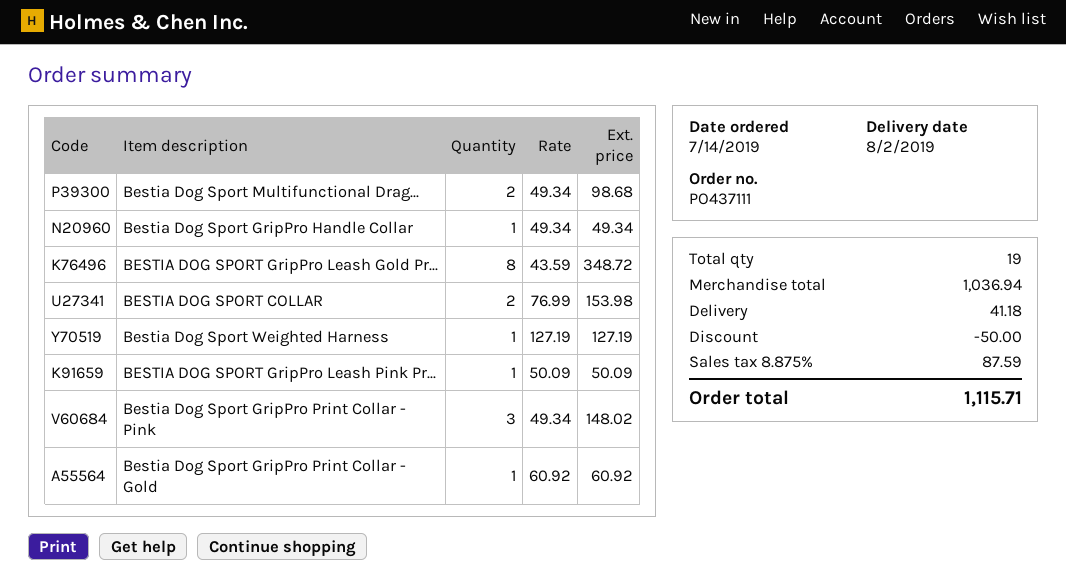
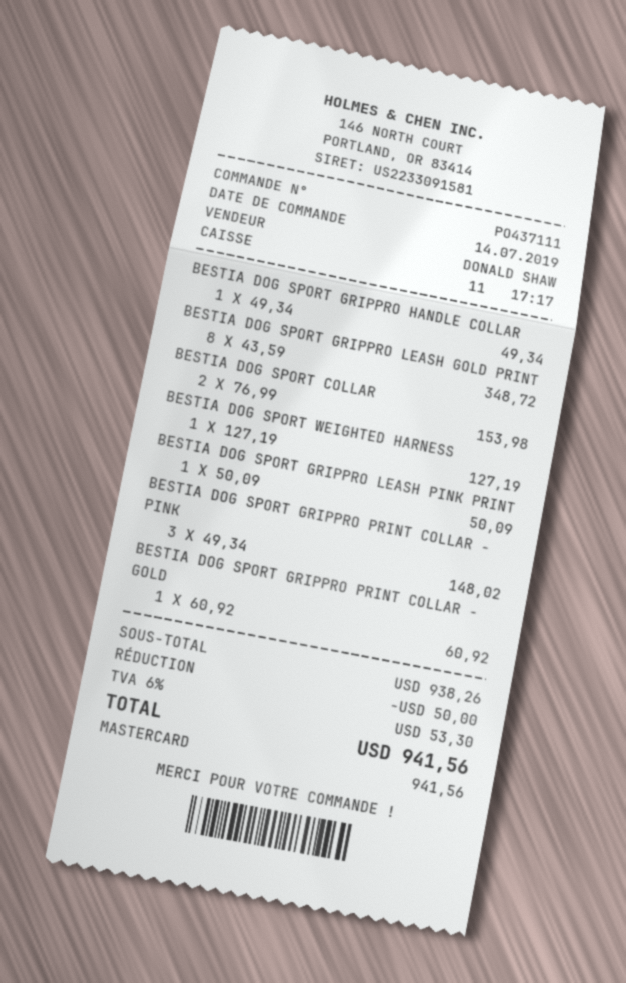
Bestia Dog Sport Multifunctional Drag...: 2 x 49.34 = 98.68 -> none
subtotal: 1036.94 -> 938.26
shipping: 41.18 -> none
tax: 8.875% = 87.59 -> 6% = 53.30
total: 1115.71 -> 941.56

